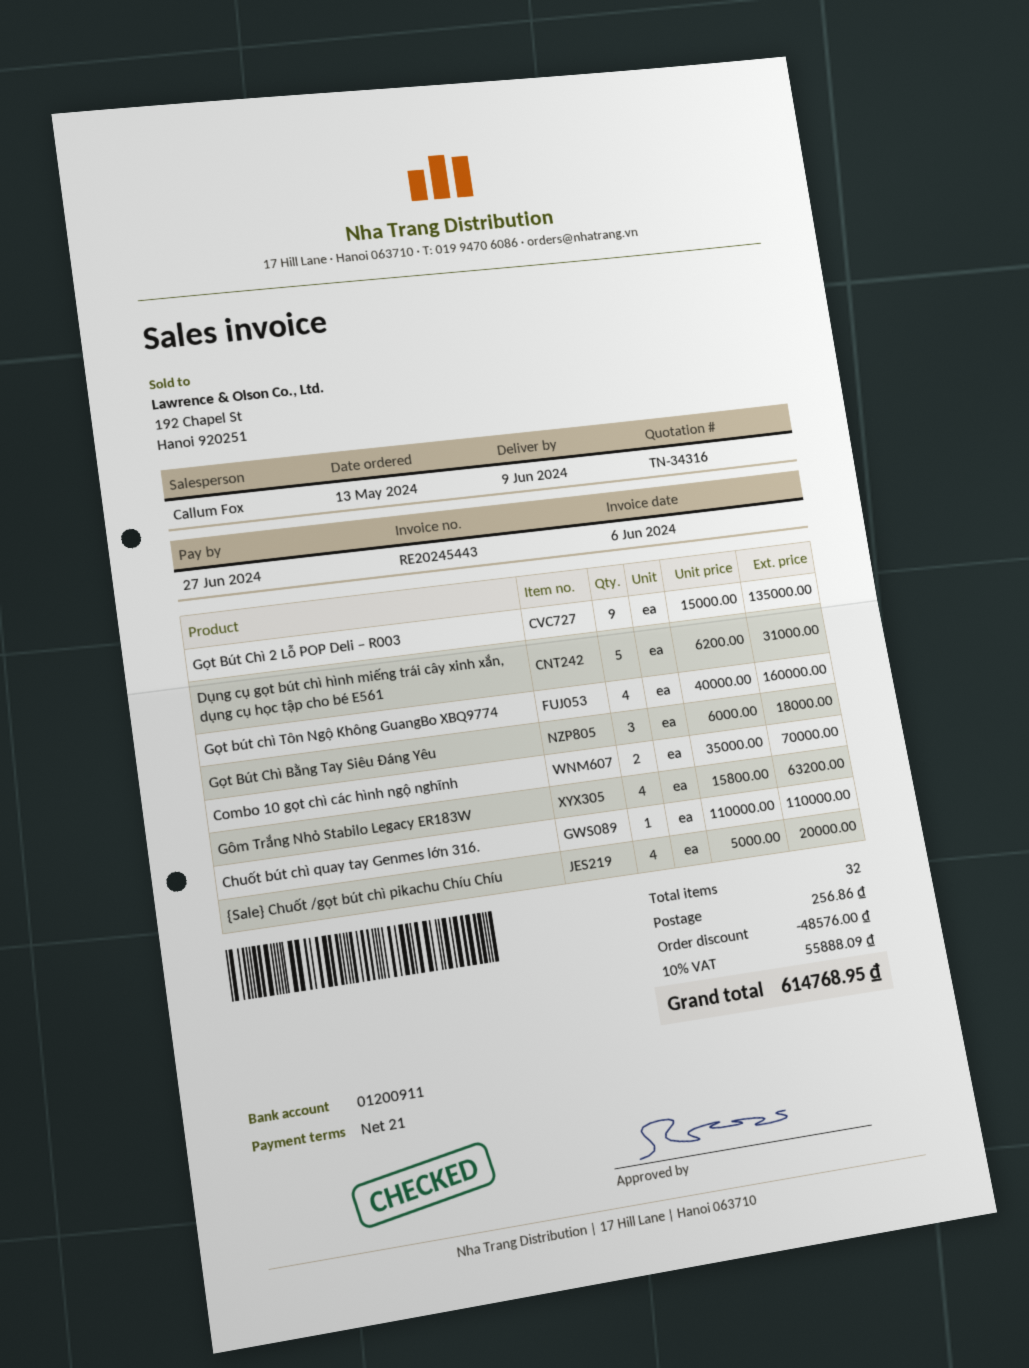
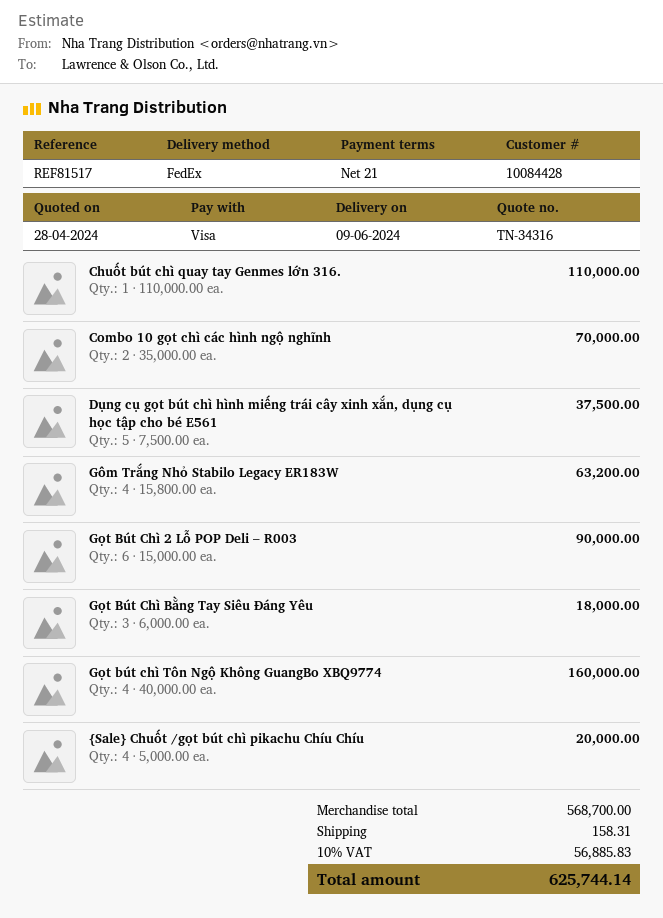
Gọt Bút Chì 2 Lỗ POP Deli – R003: 9 x 15000.00 = 135000.00 -> 6 x 15000.00 = 90000.00
Dụng cụ gọt bút chì hình miếng trái cây xinh xắn, dụng cụ học tập cho bé E561: 5 x 6200.00 = 31000.00 -> 5 x 7500.00 = 37500.00
discount: 48576.00 -> none
shipping: 256.86 -> 158.31
tax: 10% = 55888.09 -> 10% = 56885.83
total: 614768.95 -> 625744.14

